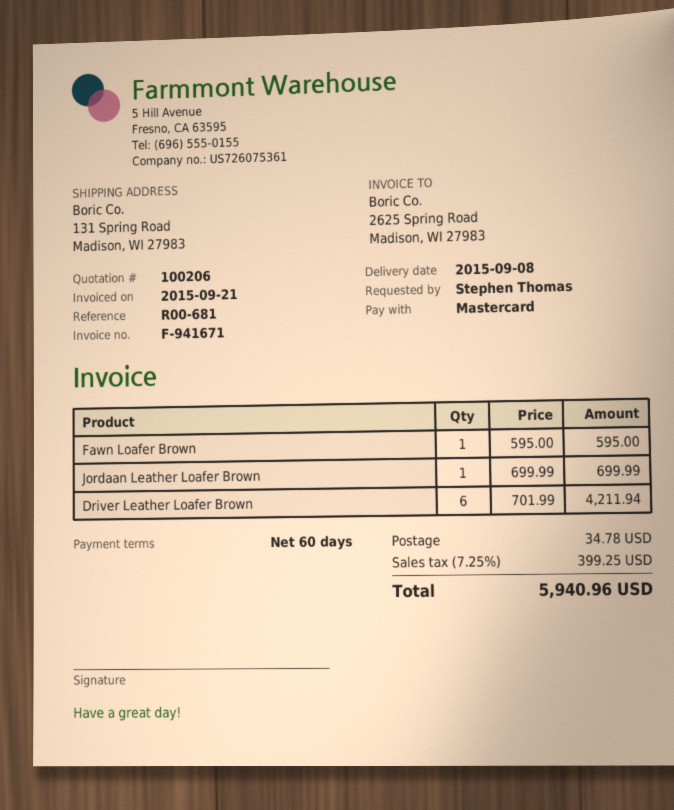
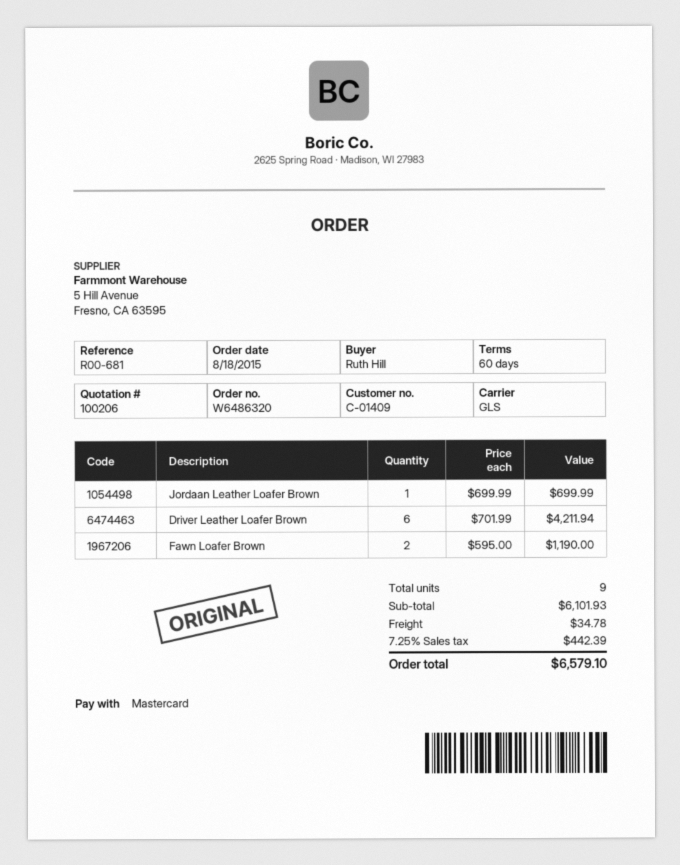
ordered by: Stephen Thomas -> Ruth Hill
Fawn Loafer Brown: 1 x 595.00 = 595.00 -> 2 x 595.00 = 1190.00
tax: 7.25% = 399.25 -> 7.25% = 442.39
total: 5940.96 -> 6579.10

